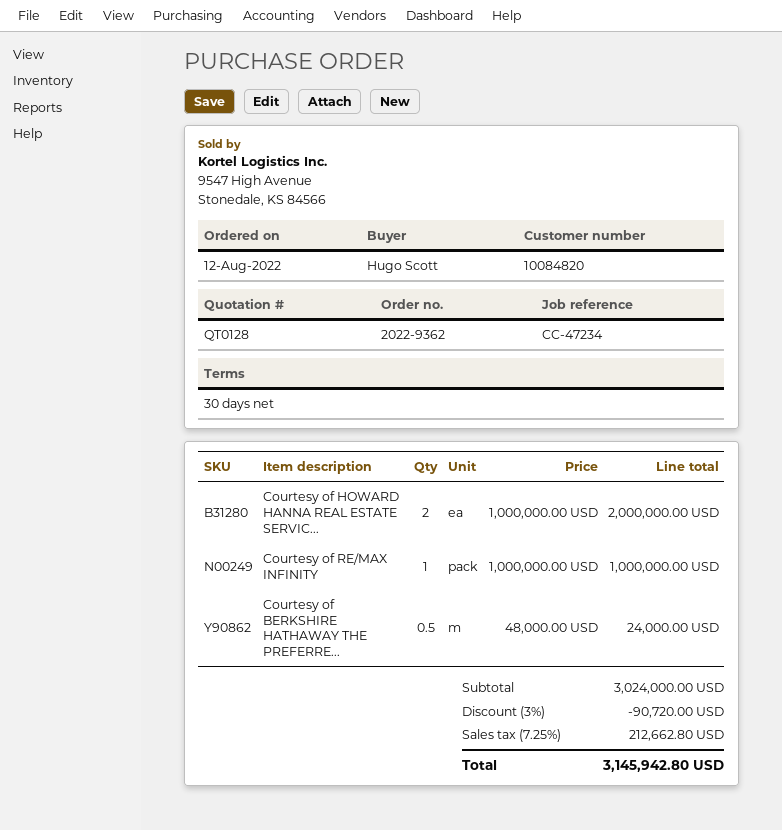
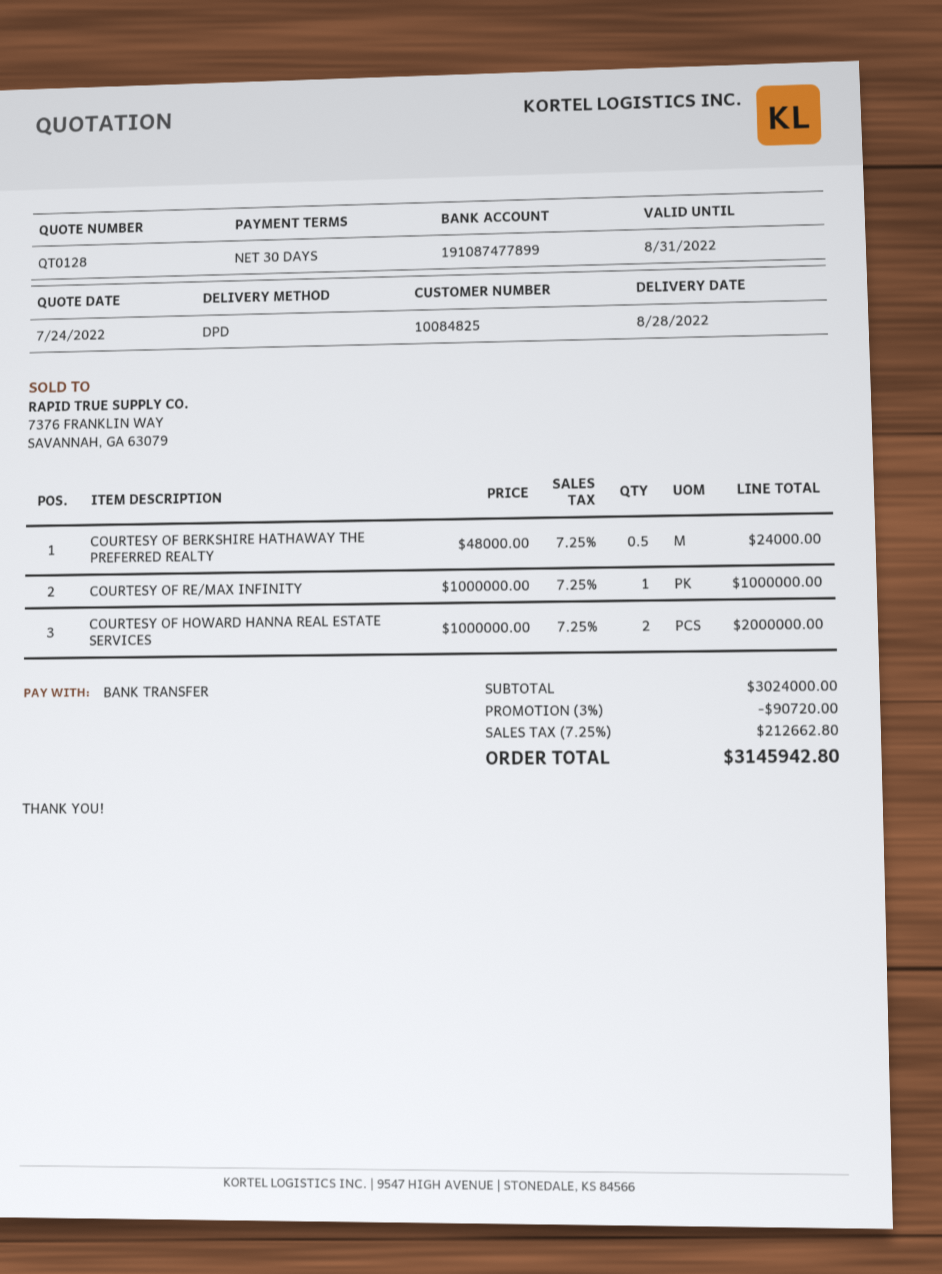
customer number: 10084820 -> 10084825

